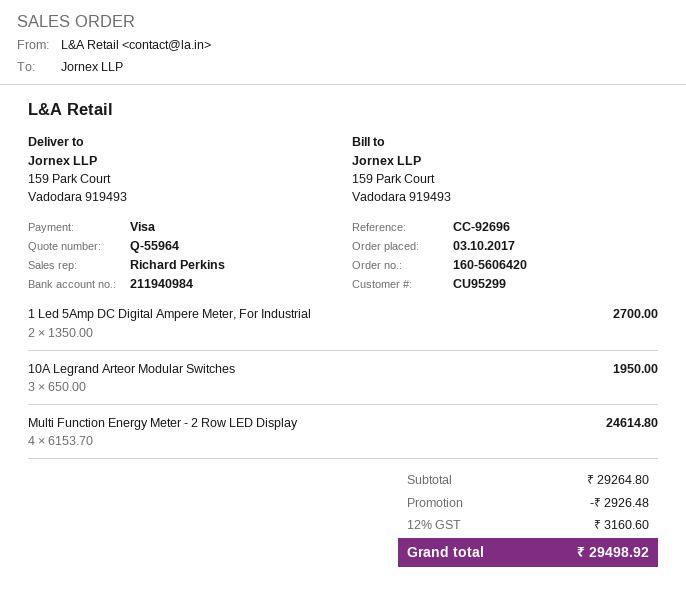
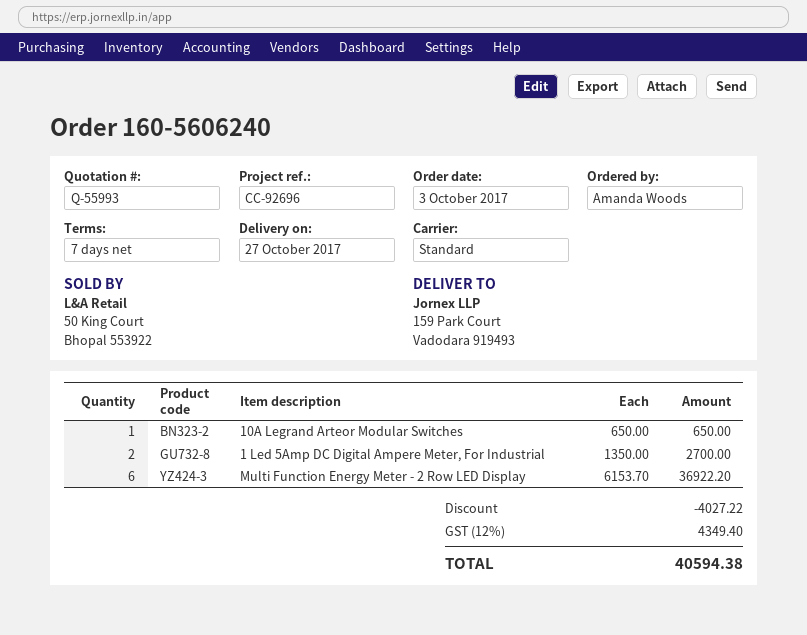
quote number: Q-55964 -> Q-55993
order number: 160-5606420 -> 160-5606240
10A Legrand Arteor Modular Switches: 3 x 650.00 = 1950.00 -> 1 x 650.00 = 650.00
Multi Function Energy Meter - 2 Row LED Display: 4 x 6153.70 = 24614.80 -> 6 x 6153.70 = 36922.20
discount: 2926.48 -> 4027.22
tax: 12% = 3160.60 -> 12% = 4349.40
total: 29498.92 -> 40594.38

